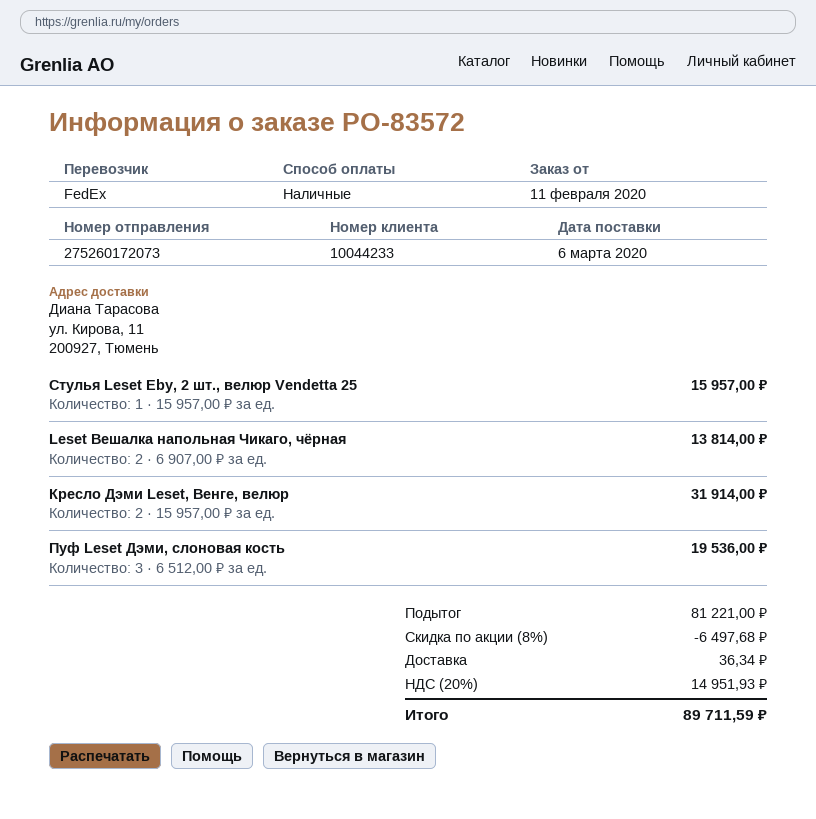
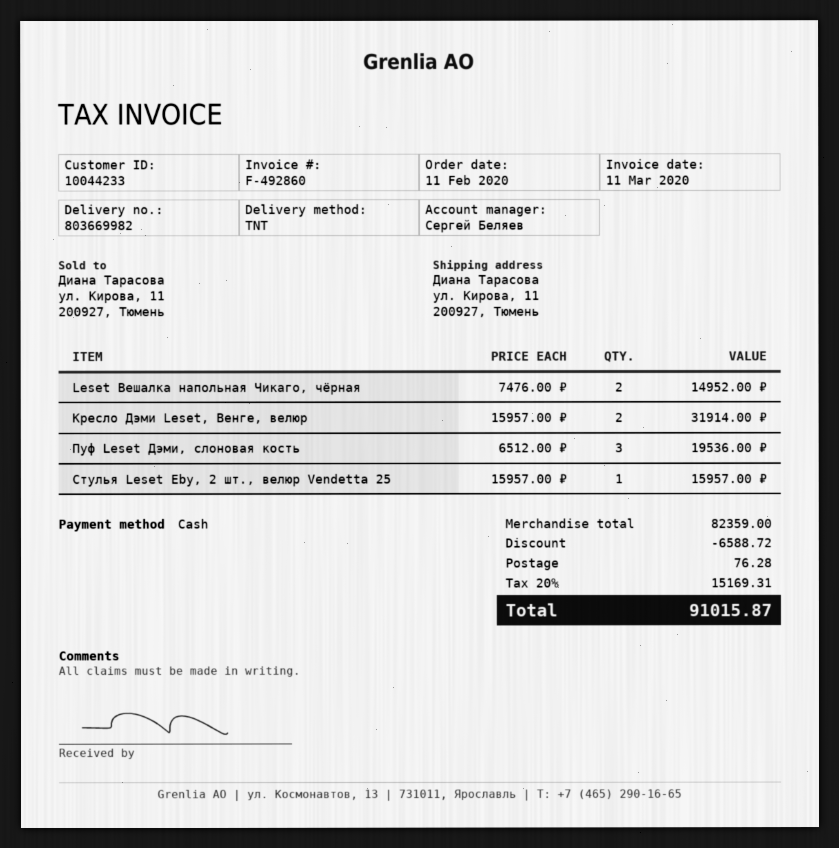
shipping method: FedEx -> TNT
Leset Вешалка напольная Чикаго, чёрная: 2 x 6907.00 = 13814.00 -> 2 x 7476.00 = 14952.00
subtotal: 81221.00 -> 82359.00
discount: 6497.68 -> 6588.72
shipping: 36.34 -> 76.28
tax: 20% = 14951.93 -> 20% = 15169.31
total: 89711.59 -> 91015.87

